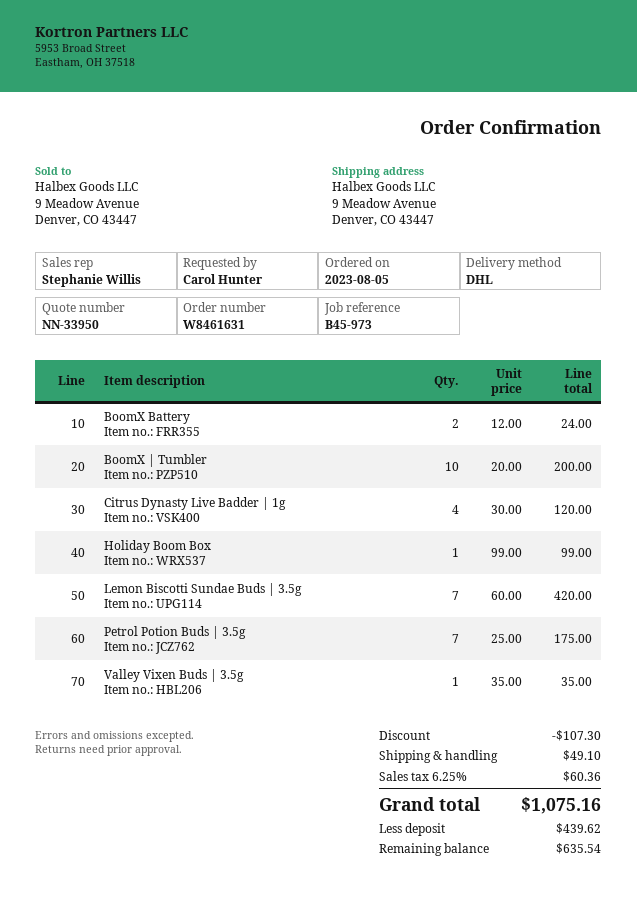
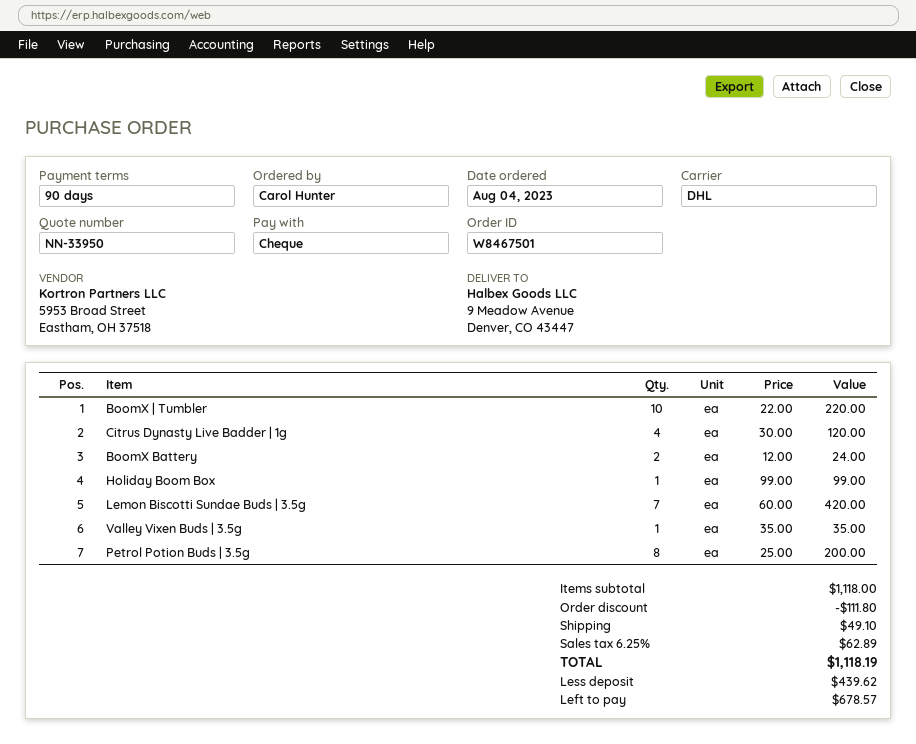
order number: W8461631 -> W8467501
order date: 2023-08-05 -> 2023-08-04
BoomX | Tumbler: 10 x 20.00 = 200.00 -> 10 x 22.00 = 220.00
Petrol Potion Buds | 3.5g: 7 x 25.00 = 175.00 -> 8 x 25.00 = 200.00
discount: 107.30 -> 111.80
tax: 6.25% = 60.36 -> 6.25% = 62.89
total: 1075.16 -> 1118.19
balance: 635.54 -> 678.57

